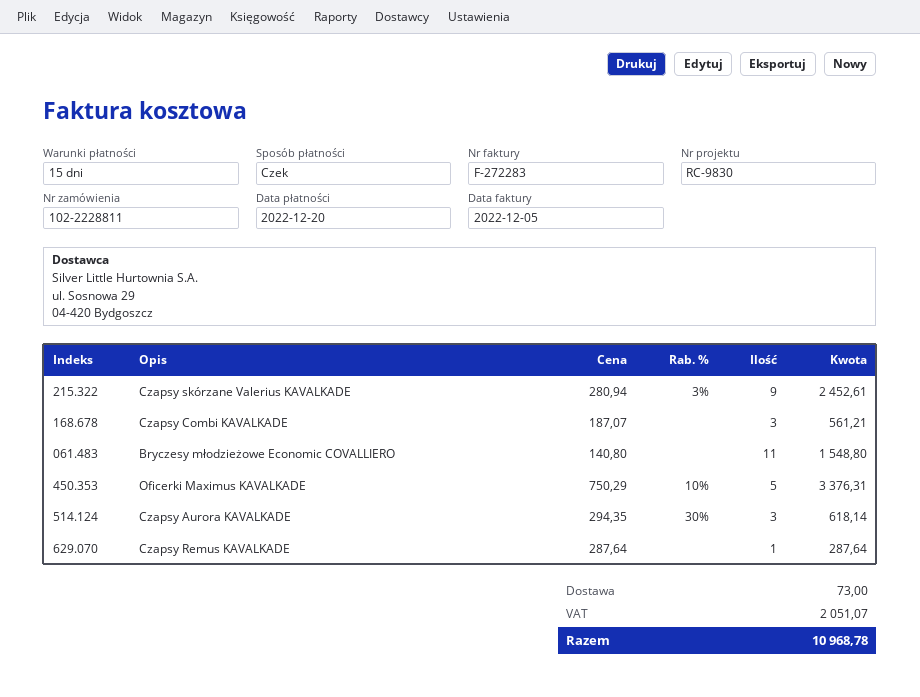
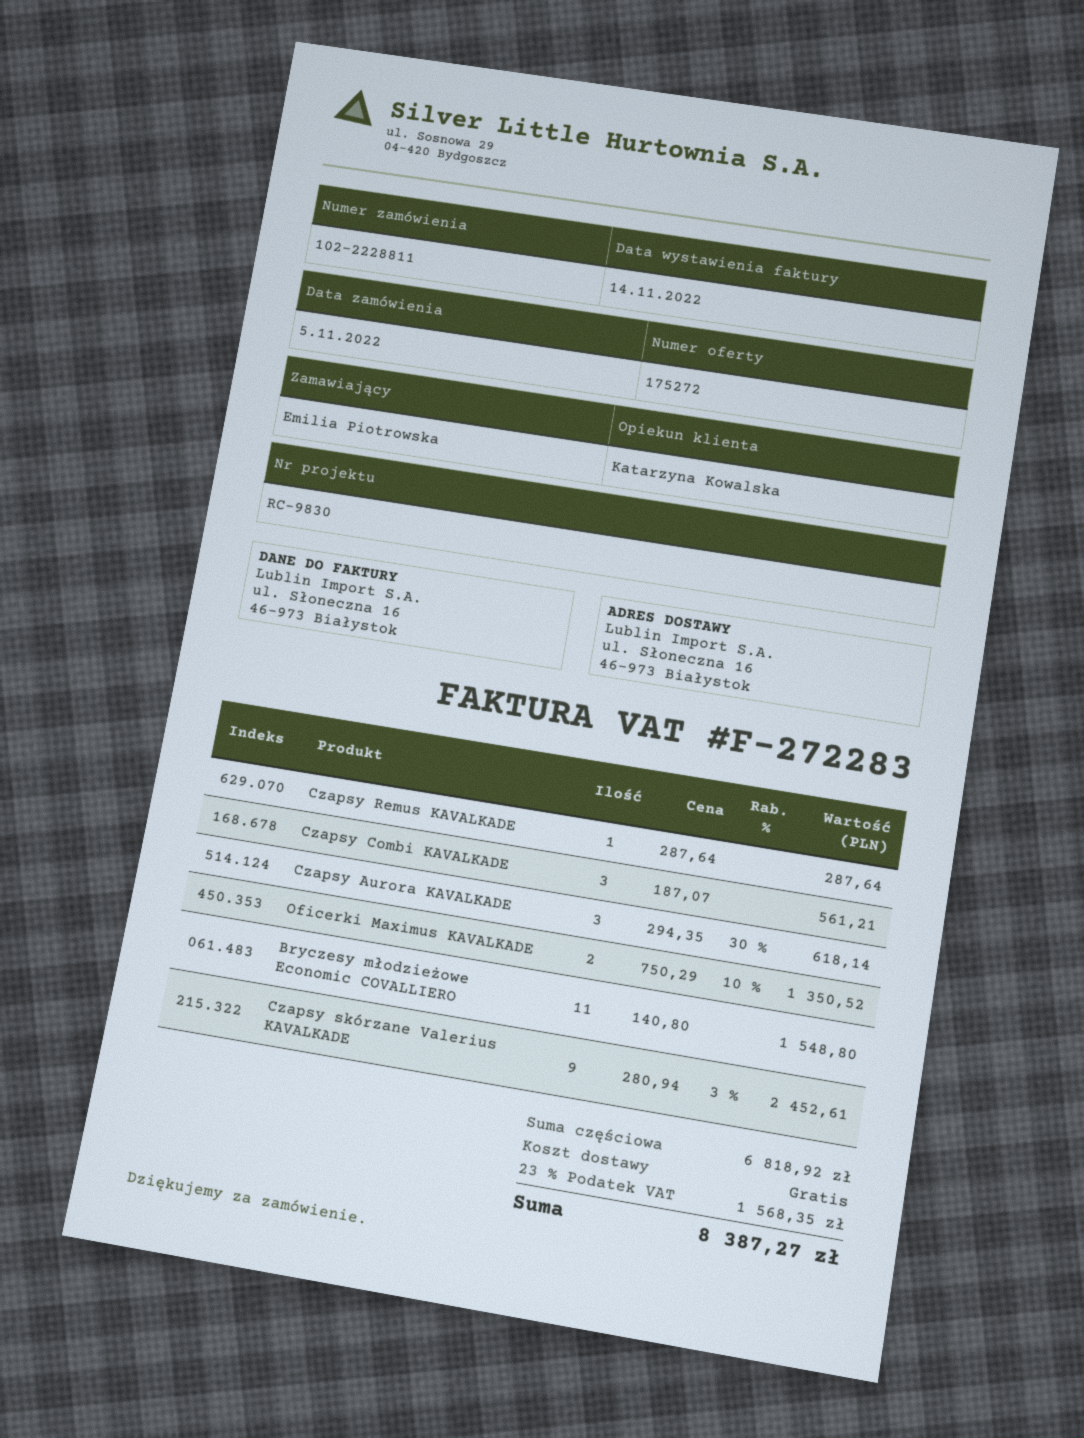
invoice date: 2022-12-05 -> 2022-11-14
Oficerki Maximus KAVALKADE: 5 x 750.29 - 10% = 3376.31 -> 2 x 750.29 - 10% = 1350.52
shipping: 73.00 -> 0.00
tax: 2051.07 -> 1568.35
total: 10968.78 -> 8387.27

